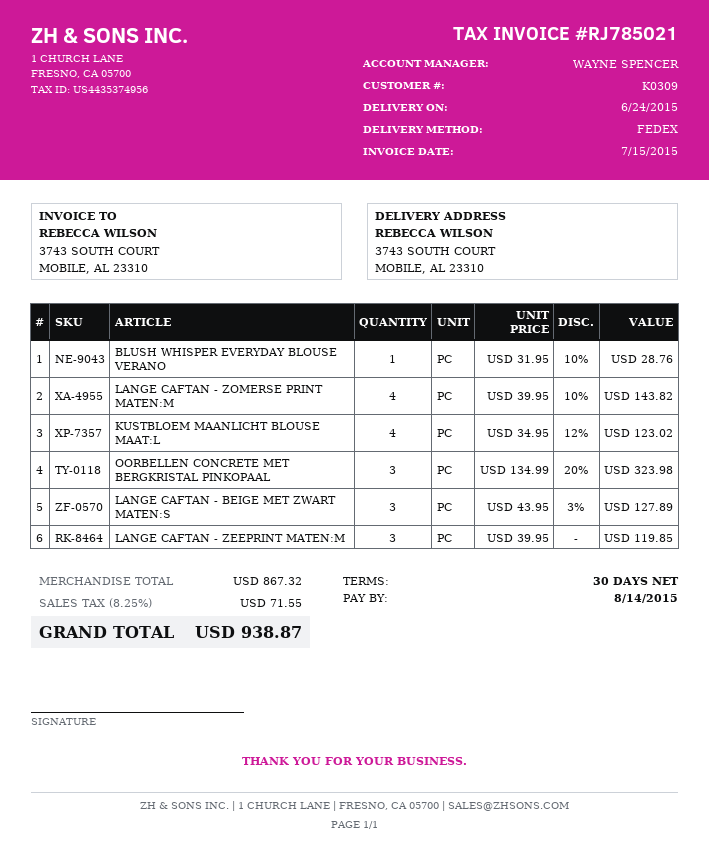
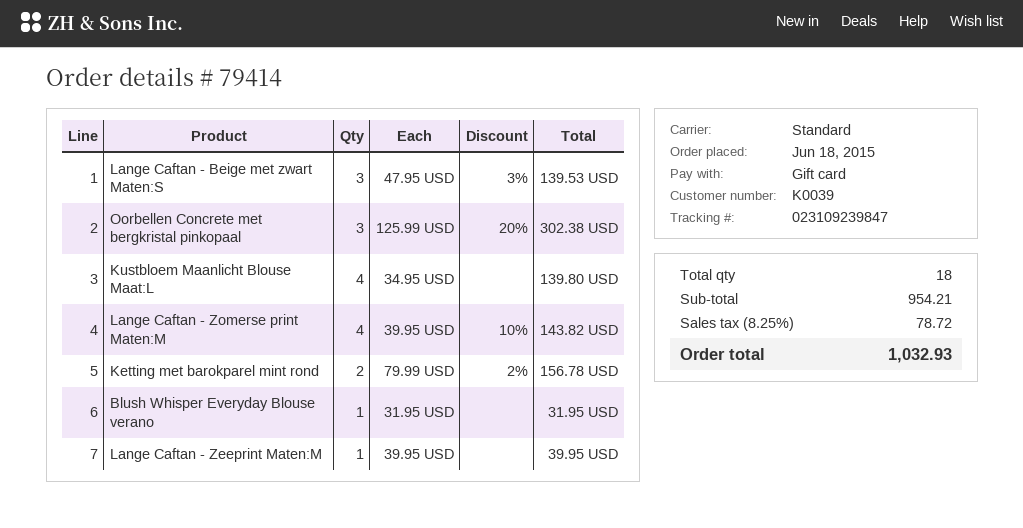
customer number: K0309 -> K0039
shipping method: FedEx -> standard
BLUSH WHISPER EVERYDAY BLOUSE VERANO: 1 x 31.95 - 10% = 28.76 -> 1 x 31.95 = 31.95
KUSTBLOEM MAANLICHT BLOUSE MAAT:L: 4 x 34.95 - 12% = 123.02 -> 4 x 34.95 = 139.80
OORBELLEN CONCRETE MET BERGKRISTAL PINKOPAAL: 3 x 134.99 - 20% = 323.98 -> 3 x 125.99 - 20% = 302.38
LANGE CAFTAN - BEIGE MET ZWART MATEN:S: 3 x 43.95 - 3% = 127.89 -> 3 x 47.95 - 3% = 139.53
LANGE CAFTAN - ZEEPRINT MATEN:M: 3 x 39.95 = 119.85 -> 1 x 39.95 = 39.95
Ketting met barokparel mint rond: none -> 2 x 79.99 - 2% = 156.78
subtotal: 867.32 -> 954.21
tax: 8.25% = 71.55 -> 8.25% = 78.72
total: 938.87 -> 1032.93

